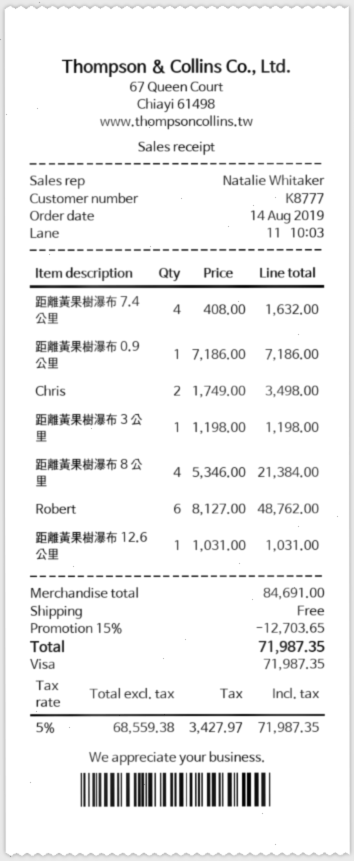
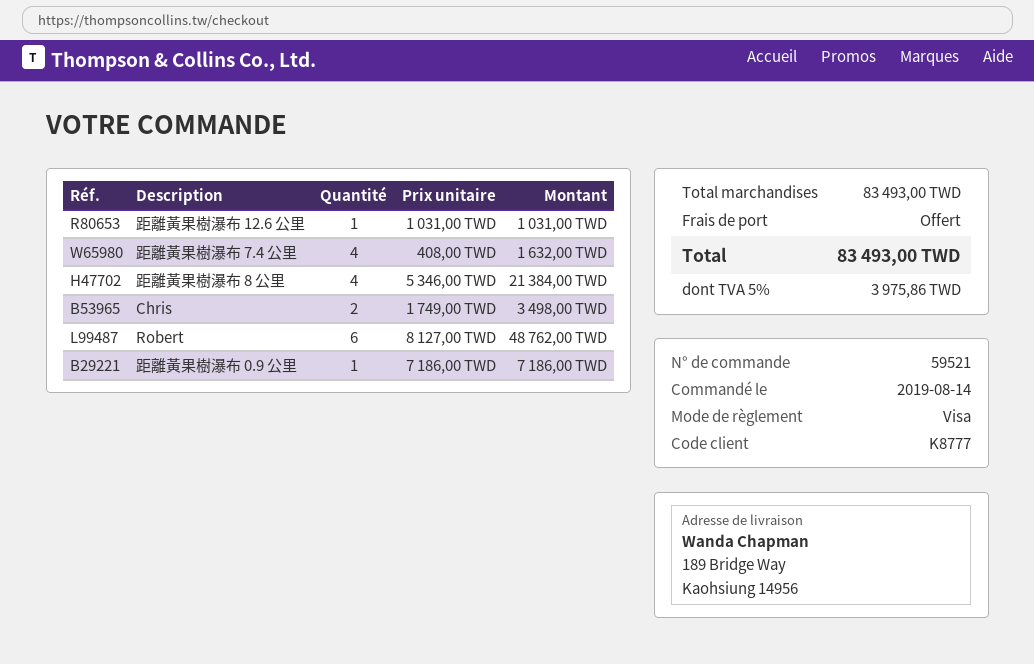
距離黃果樹瀑布 3 公里: 1 x 1198.00 = 1198.00 -> none
subtotal: 84691.00 -> 83493.00
discount: 15% = 12703.65 -> none
tax: 5% = 3427.97 -> 5% = 3975.86
total: 71987.35 -> 83493.00

